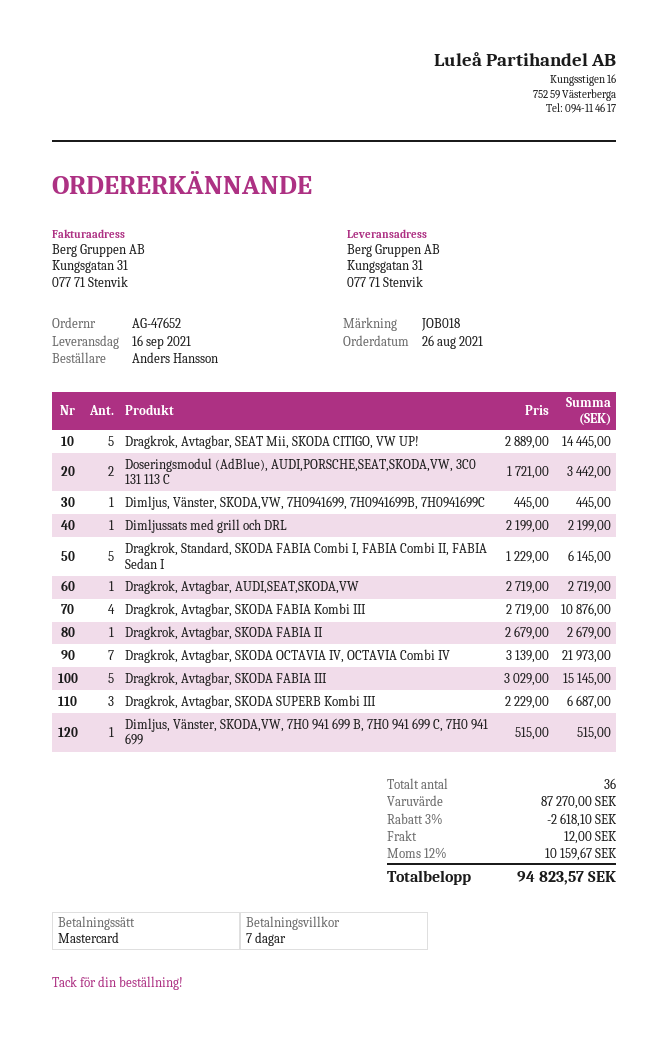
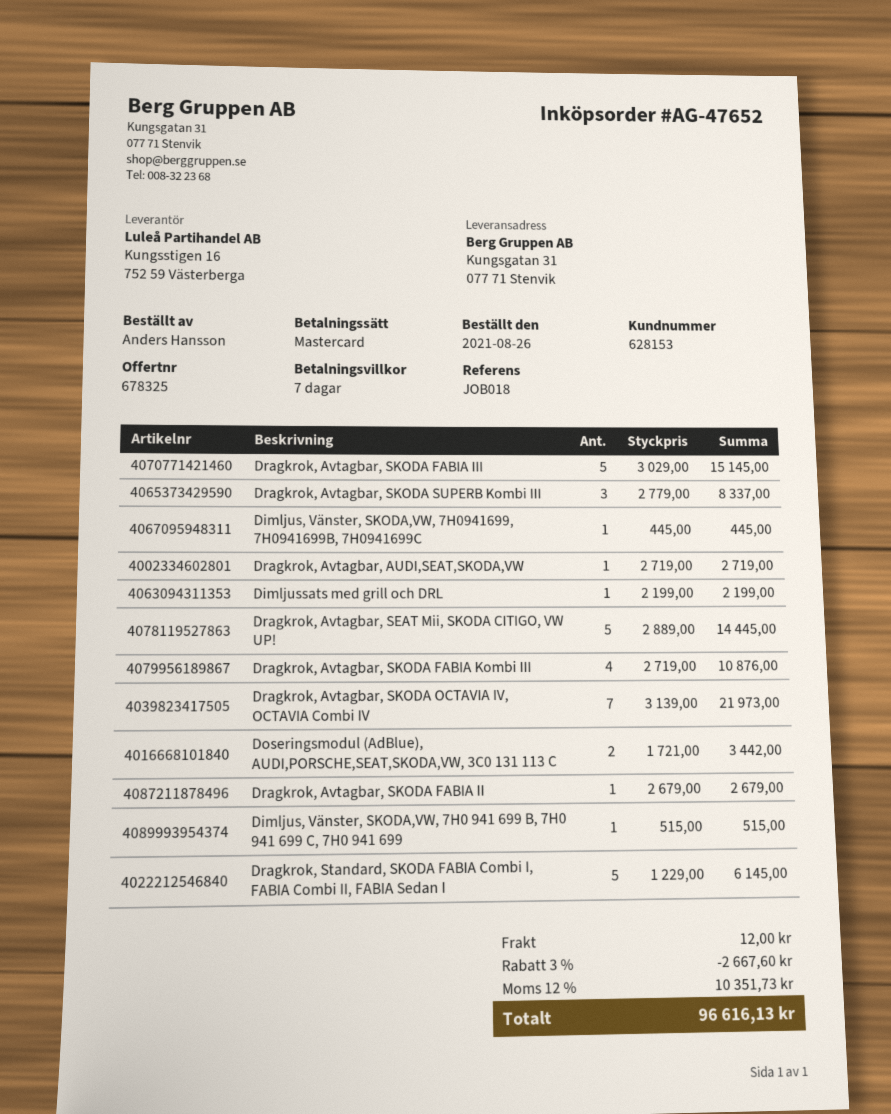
Dragkrok, Avtagbar, SKODA SUPERB Kombi III: 3 x 2229.00 = 6687.00 -> 3 x 2779.00 = 8337.00
discount: 3% = 2618.10 -> 3% = 2667.60
tax: 12% = 10159.67 -> 12% = 10351.73
total: 94823.57 -> 96616.13

